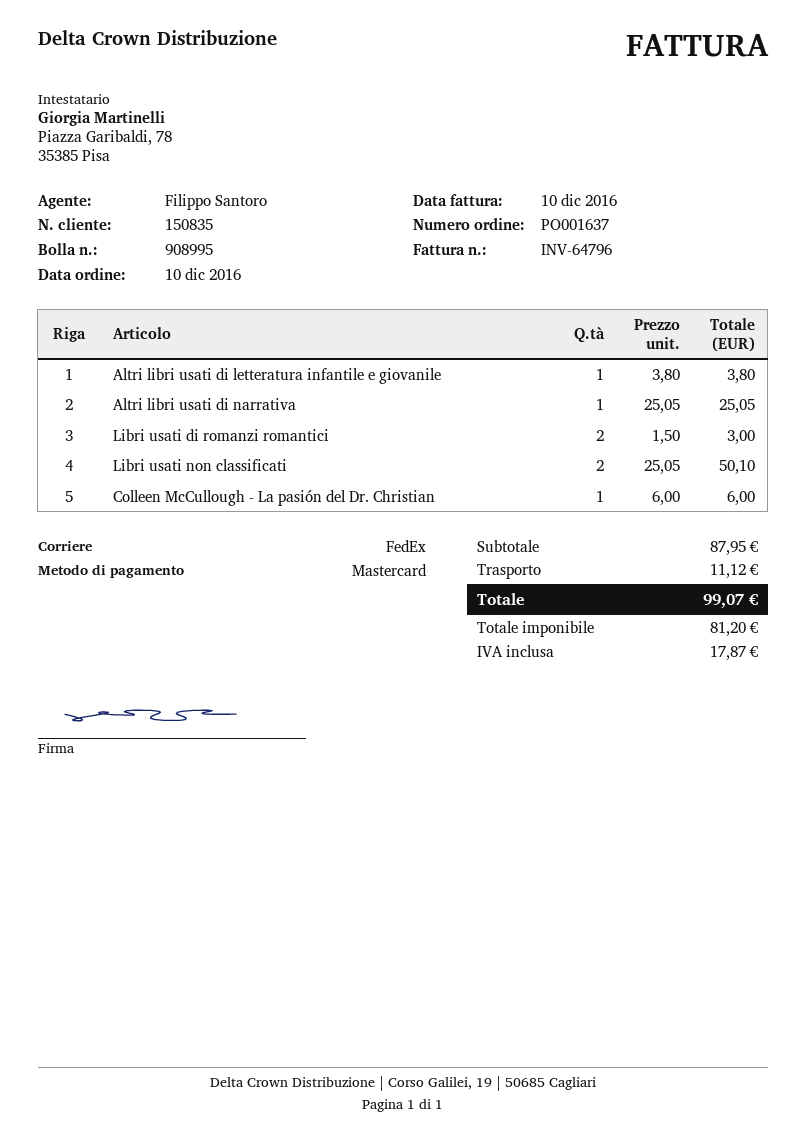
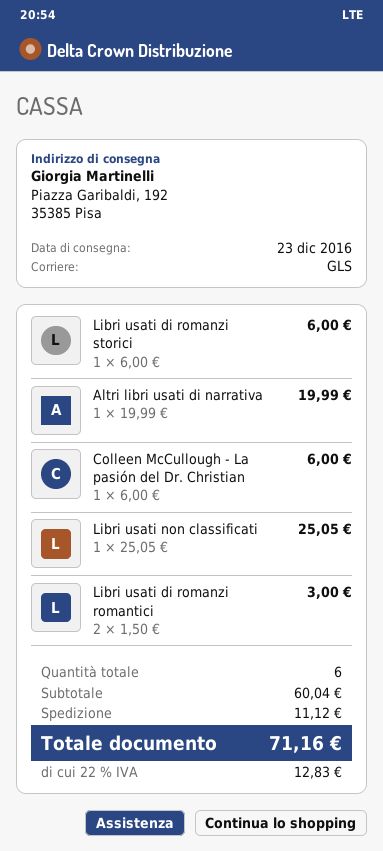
shipping method: FedEx -> GLS
Altri libri usati di letteratura infantile e giovanile: 1 x 3.80 = 3.80 -> none
Altri libri usati di narrativa: 1 x 25.05 = 25.05 -> 1 x 19.99 = 19.99
Libri usati non classificati: 2 x 25.05 = 50.10 -> 1 x 25.05 = 25.05
Libri usati di romanzi storici: none -> 1 x 6.00 = 6.00
subtotal: 87.95 -> 60.04
tax: 17.87 -> 12.83
total: 99.07 -> 71.16

